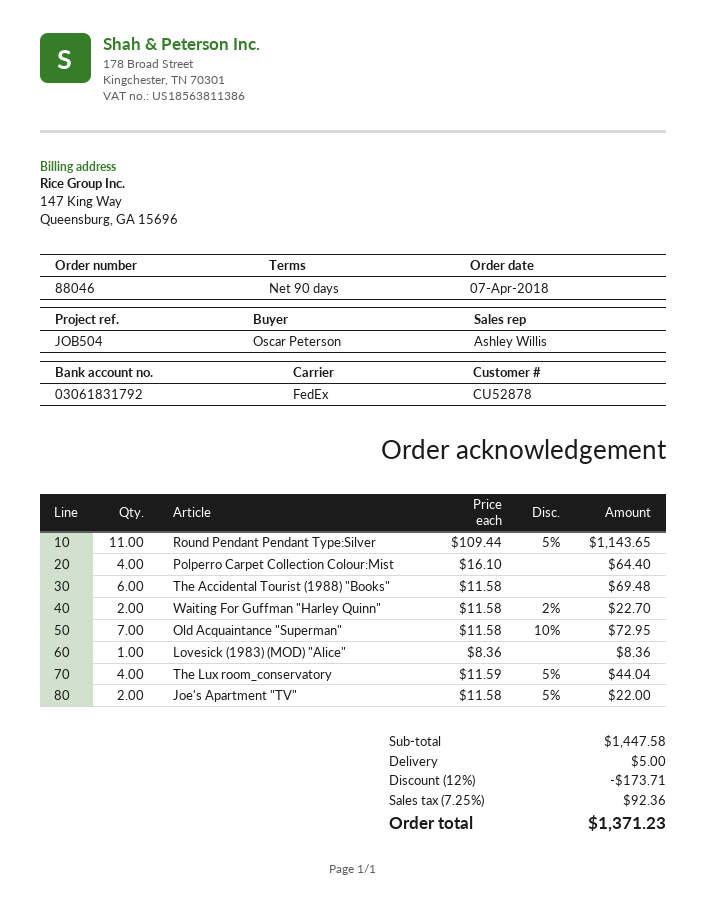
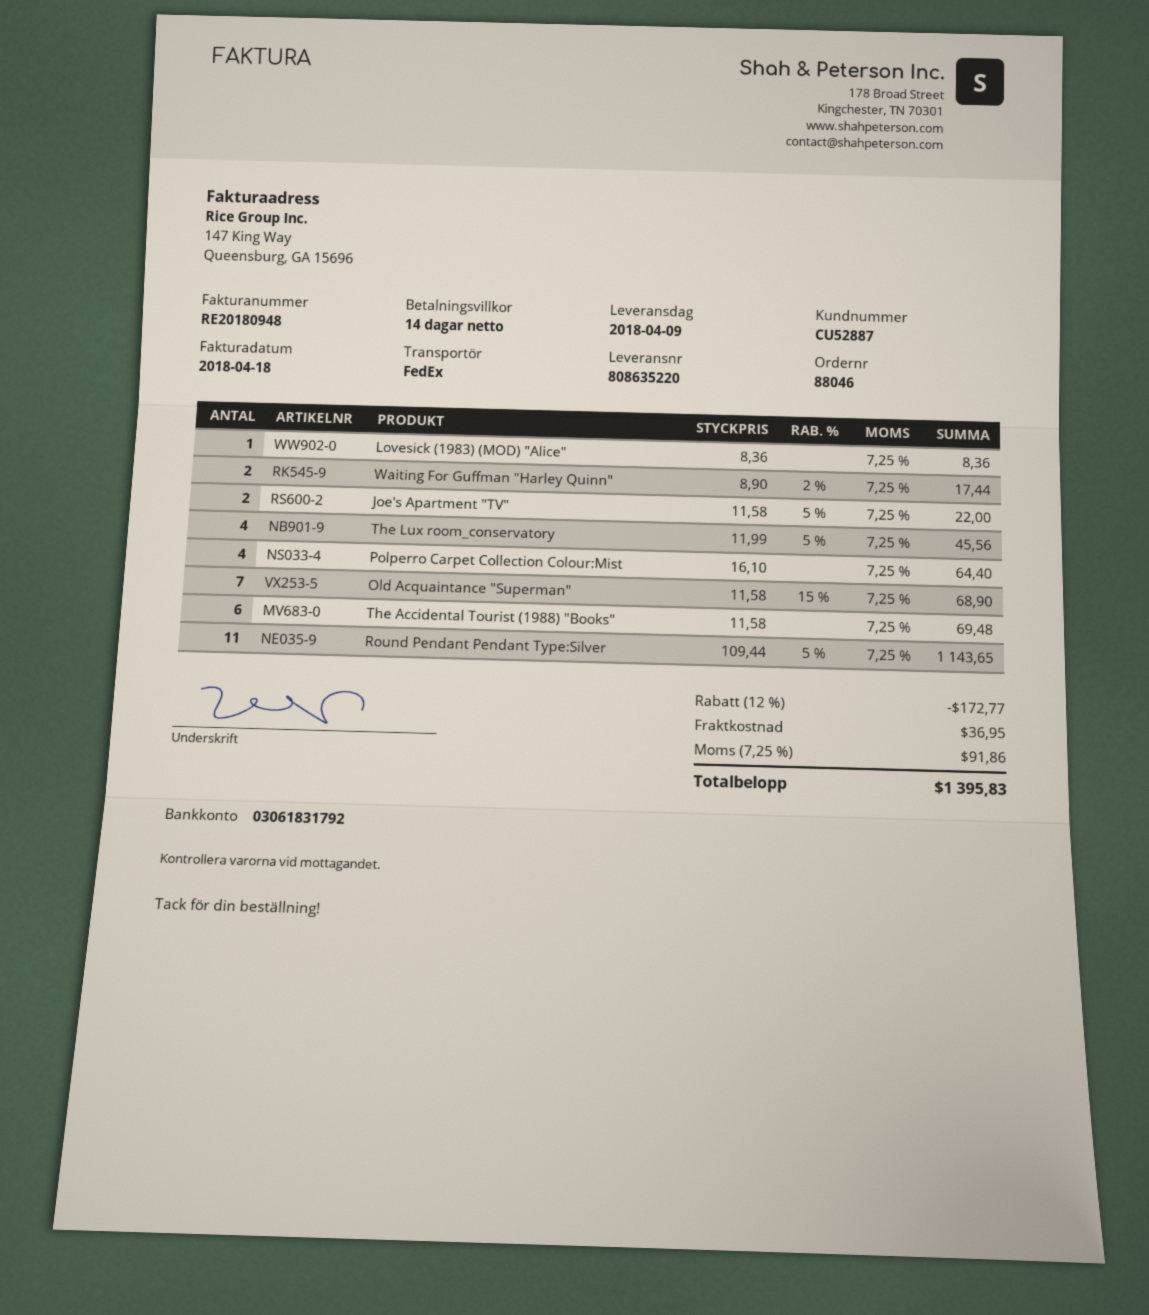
payment terms: 90 days -> 14 days
customer number: CU52878 -> CU52887
Waiting For Guffman "Harley Quinn": 2 x 11.58 - 2% = 22.70 -> 2 x 8.90 - 2% = 17.44
Old Acquaintance "Superman": 7 x 11.58 - 10% = 72.95 -> 7 x 11.58 - 15% = 68.90
The Lux room_conservatory: 4 x 11.59 - 5% = 44.04 -> 4 x 11.99 - 5% = 45.56
discount: 12% = 173.71 -> 12% = 172.77
shipping: 5.00 -> 36.95
tax: 7.25% = 92.36 -> 7.25% = 91.86
total: 1371.23 -> 1395.83

